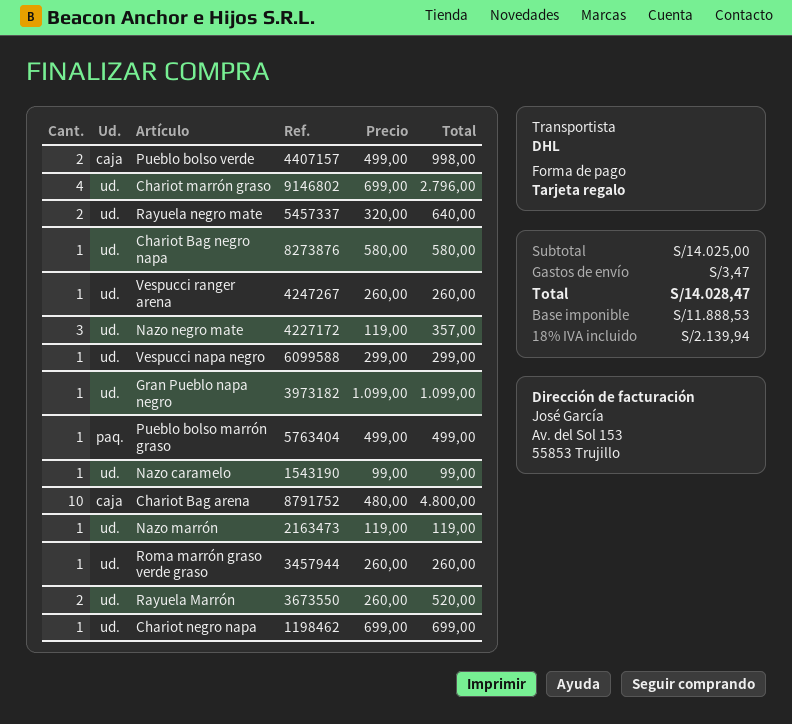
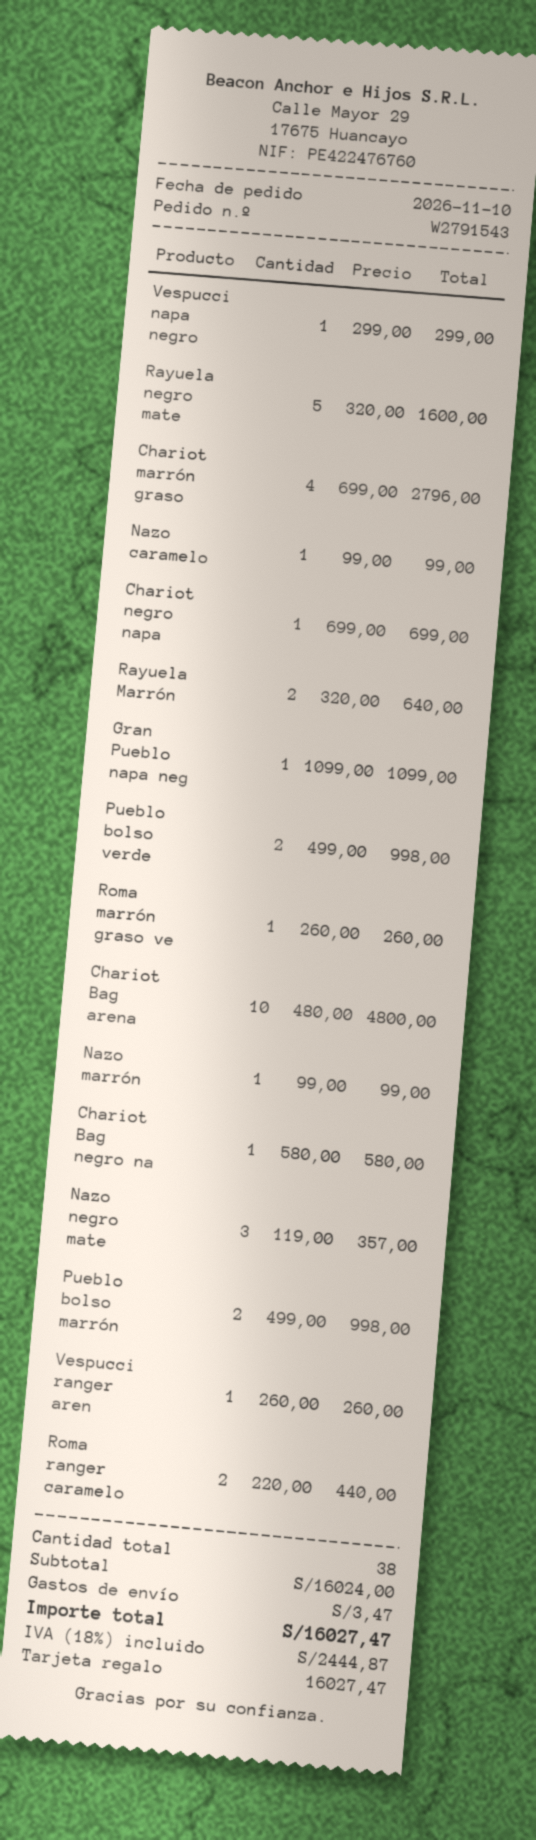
Rayuela negro mate: 2 x 320.00 = 640.00 -> 5 x 320.00 = 1600.00
Pueblo bolso marrón graso: 1 x 499.00 = 499.00 -> 2 x 499.00 = 998.00
Nazo marrón: 1 x 119.00 = 119.00 -> 1 x 99.00 = 99.00
Rayuela Marrón: 2 x 260.00 = 520.00 -> 2 x 320.00 = 640.00
Roma ranger caramelo: none -> 2 x 220.00 = 440.00
subtotal: 14025.00 -> 16024.00
tax: 18% = 2139.94 -> 18% = 2444.87
total: 14028.47 -> 16027.47

